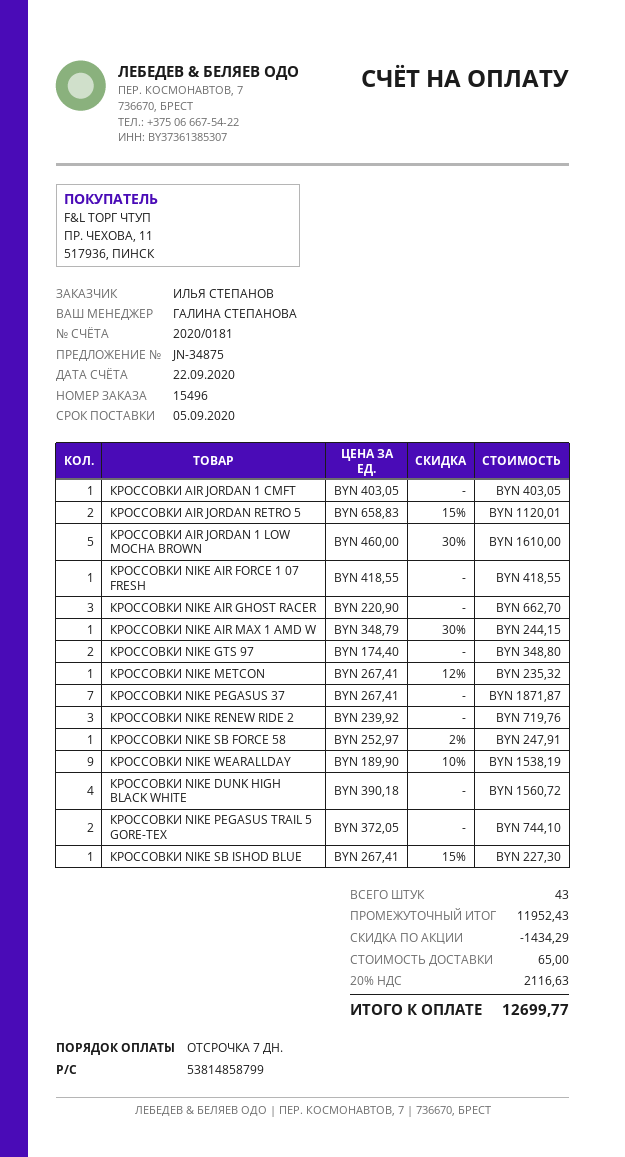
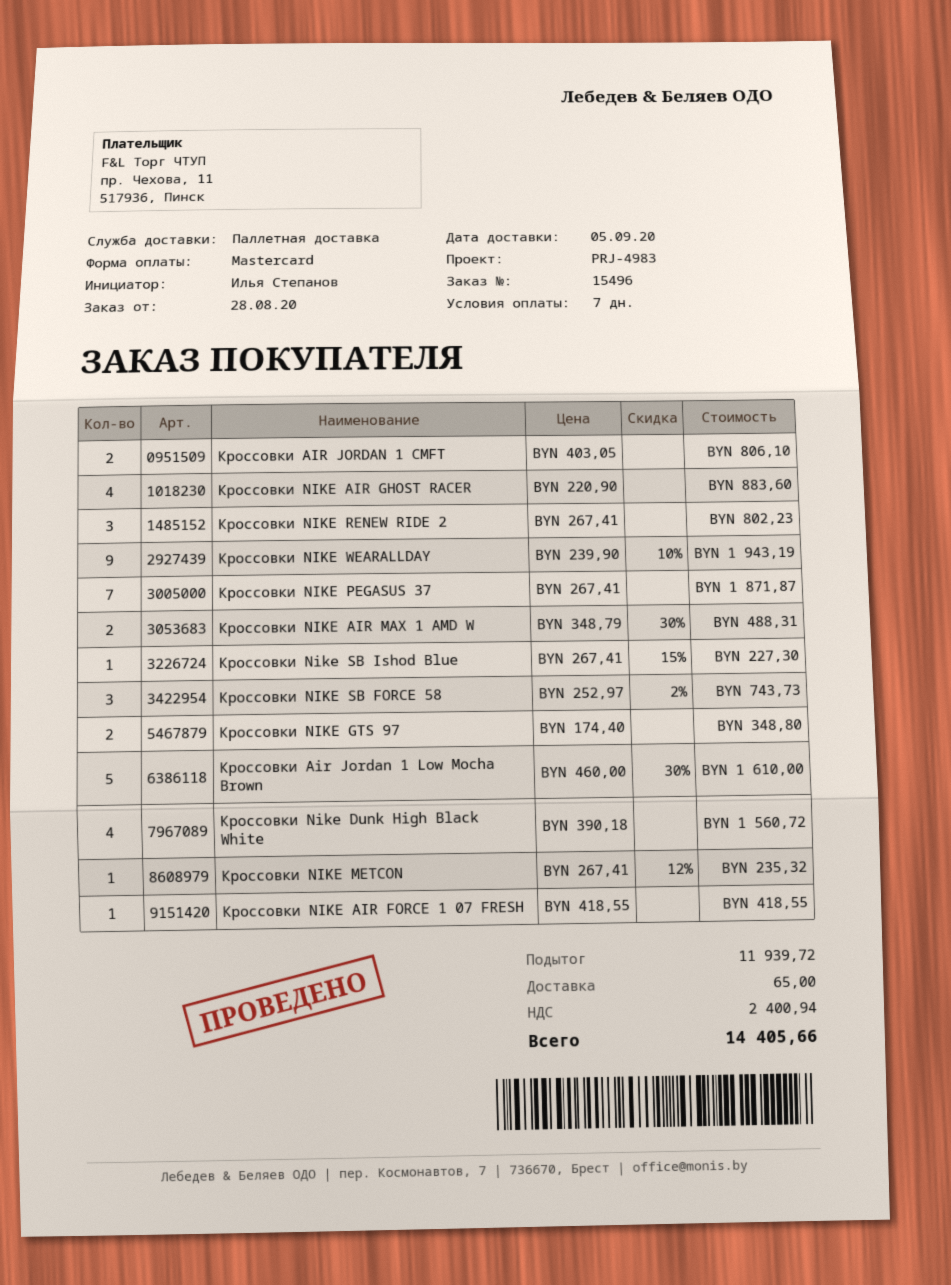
КРОССОВКИ AIR JORDAN 1 CMFT: 1 x 403.05 = 403.05 -> 2 x 403.05 = 806.10
КРОССОВКИ AIR JORDAN RETRO 5: 2 x 658.83 - 15% = 1120.01 -> none
КРОССОВКИ NIKE AIR GHOST RACER: 3 x 220.90 = 662.70 -> 4 x 220.90 = 883.60
КРОССОВКИ NIKE AIR MAX 1 AMD W: 1 x 348.79 - 30% = 244.15 -> 2 x 348.79 - 30% = 488.31
КРОССОВКИ NIKE RENEW RIDE 2: 3 x 239.92 = 719.76 -> 3 x 267.41 = 802.23
КРОССОВКИ NIKE SB FORCE 58: 1 x 252.97 - 2% = 247.91 -> 3 x 252.97 - 2% = 743.73
КРОССОВКИ NIKE WEARALLDAY: 9 x 189.90 - 10% = 1538.19 -> 9 x 239.90 - 10% = 1943.19
КРОССОВКИ NIKE PEGASUS TRAIL 5 GORE-TEX: 2 x 372.05 = 744.10 -> none
subtotal: 11952.43 -> 11939.72
discount: 1434.29 -> none
tax: 2116.63 -> 2400.94
total: 12699.77 -> 14405.66

